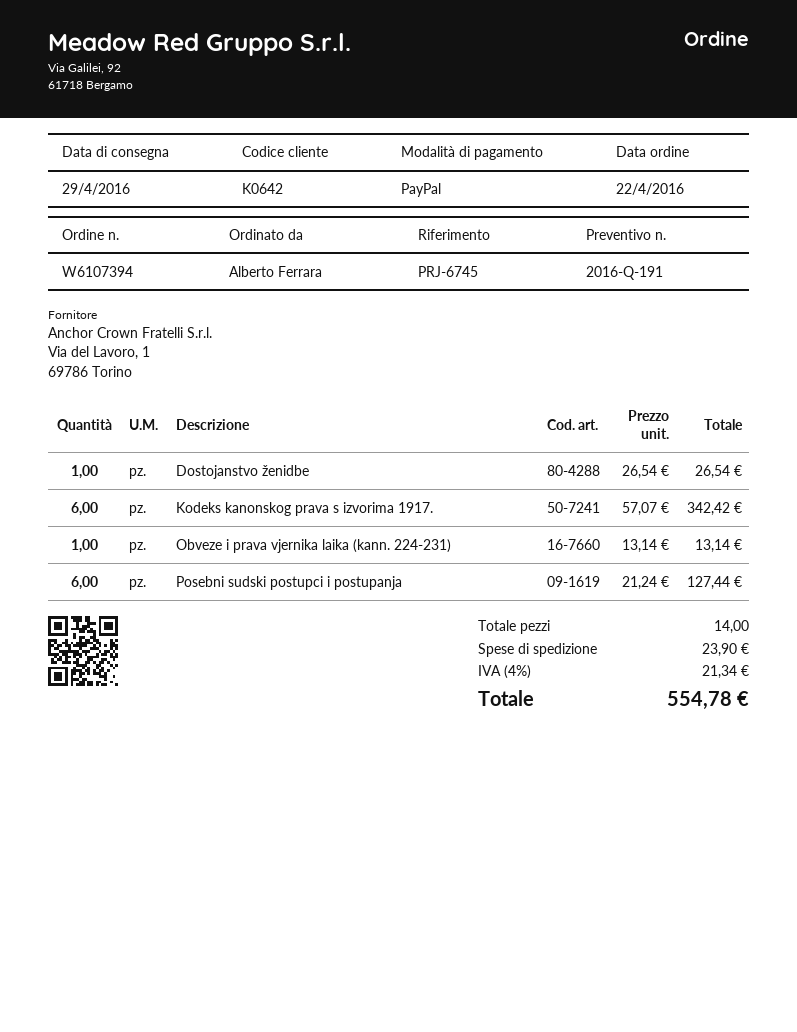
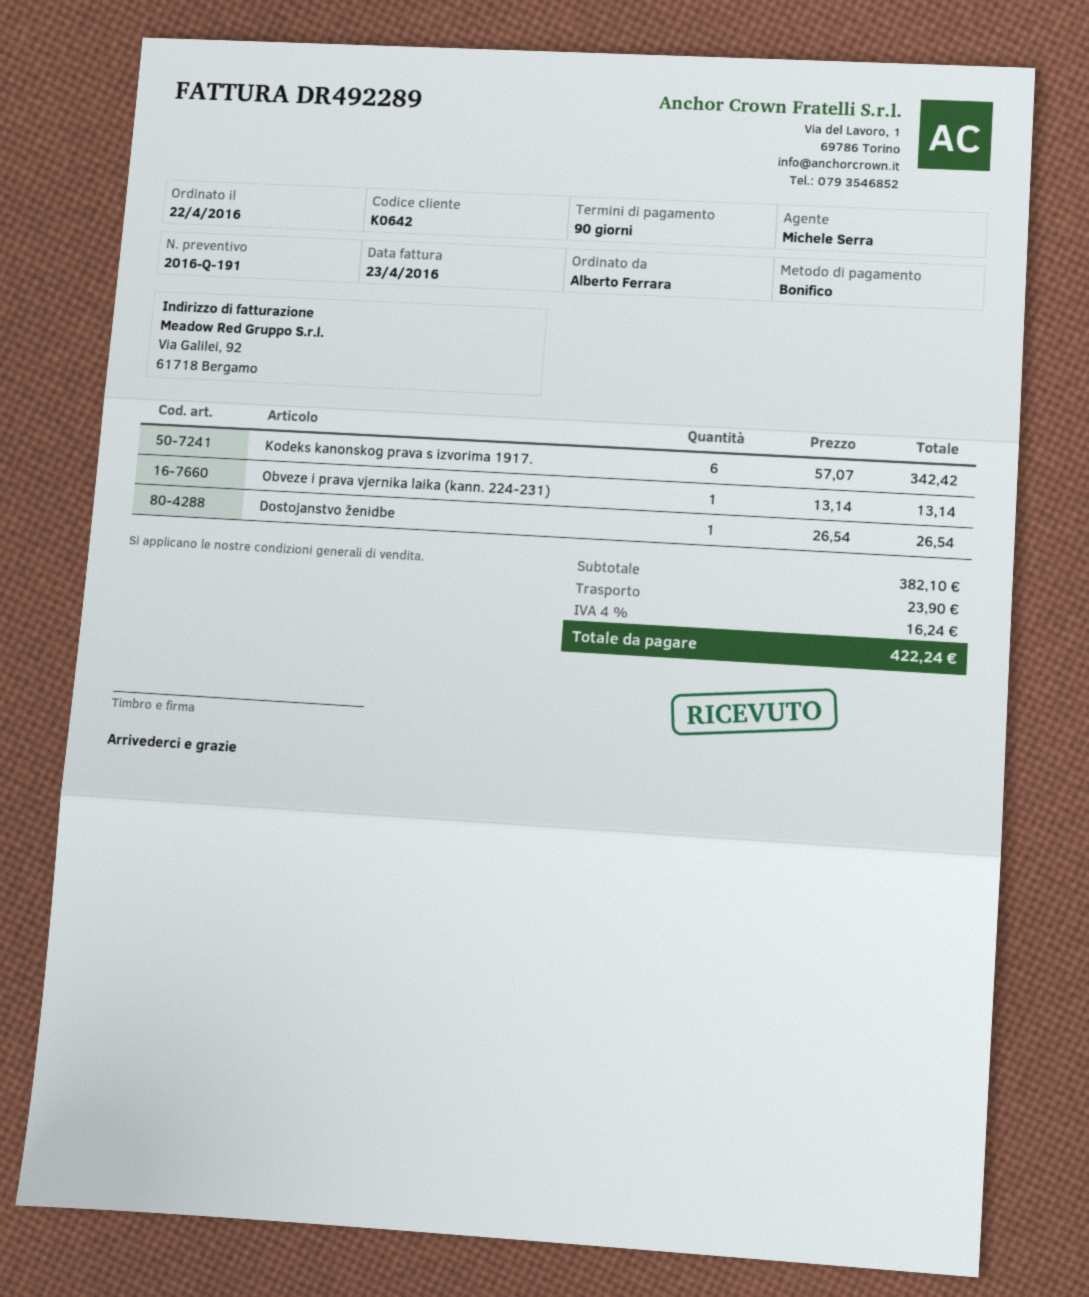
payment method: PayPal -> bank transfer
Posebni sudski postupci i postupanja: 6 x 21.24 = 127.44 -> none
tax: 4% = 21.34 -> 4% = 16.24
total: 554.78 -> 422.24

